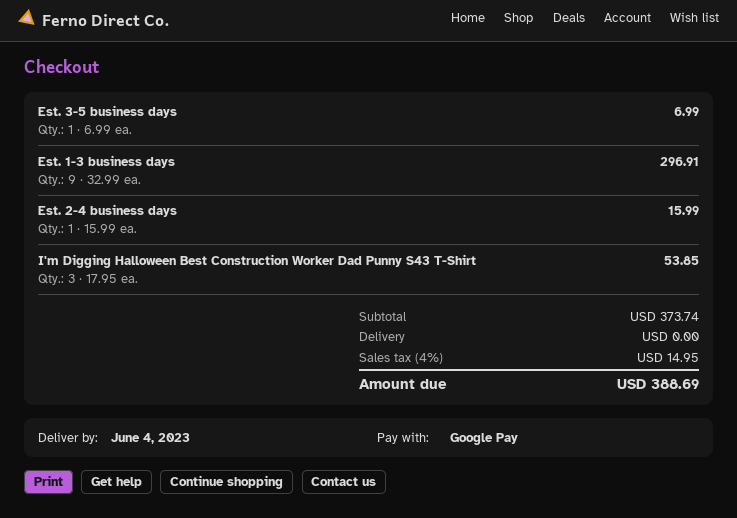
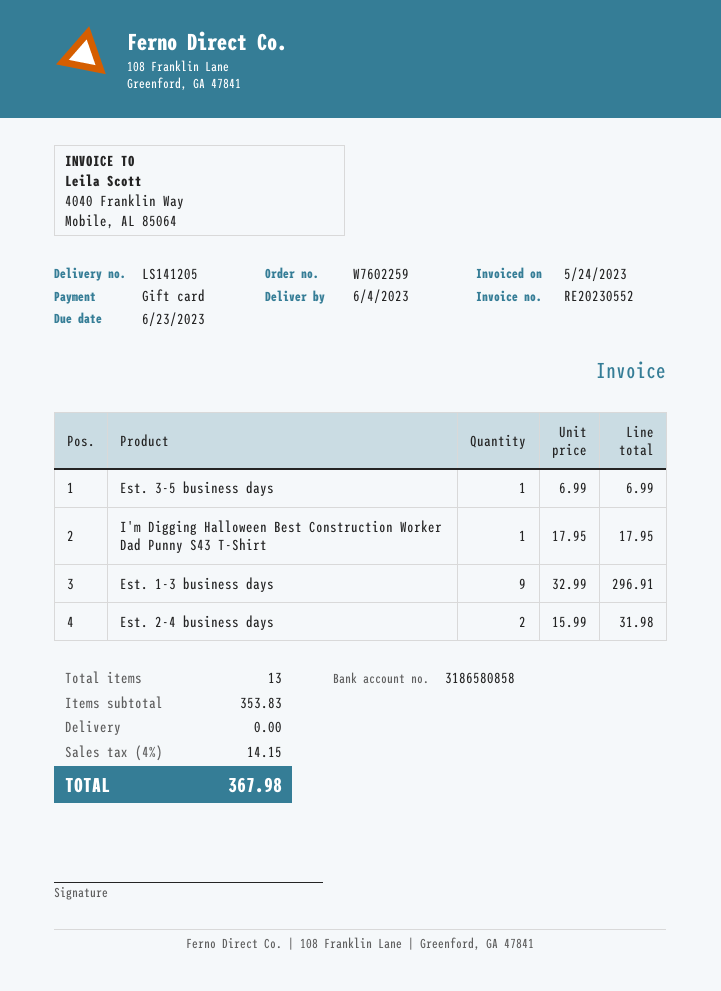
payment method: Google Pay -> gift card
Est. 2-4 business days: 1 x 15.99 = 15.99 -> 2 x 15.99 = 31.98
I'm Digging Halloween Best Construction Worker Dad Punny S43 T-Shirt: 3 x 17.95 = 53.85 -> 1 x 17.95 = 17.95
subtotal: 373.74 -> 353.83
tax: 4% = 14.95 -> 4% = 14.15
total: 388.69 -> 367.98

